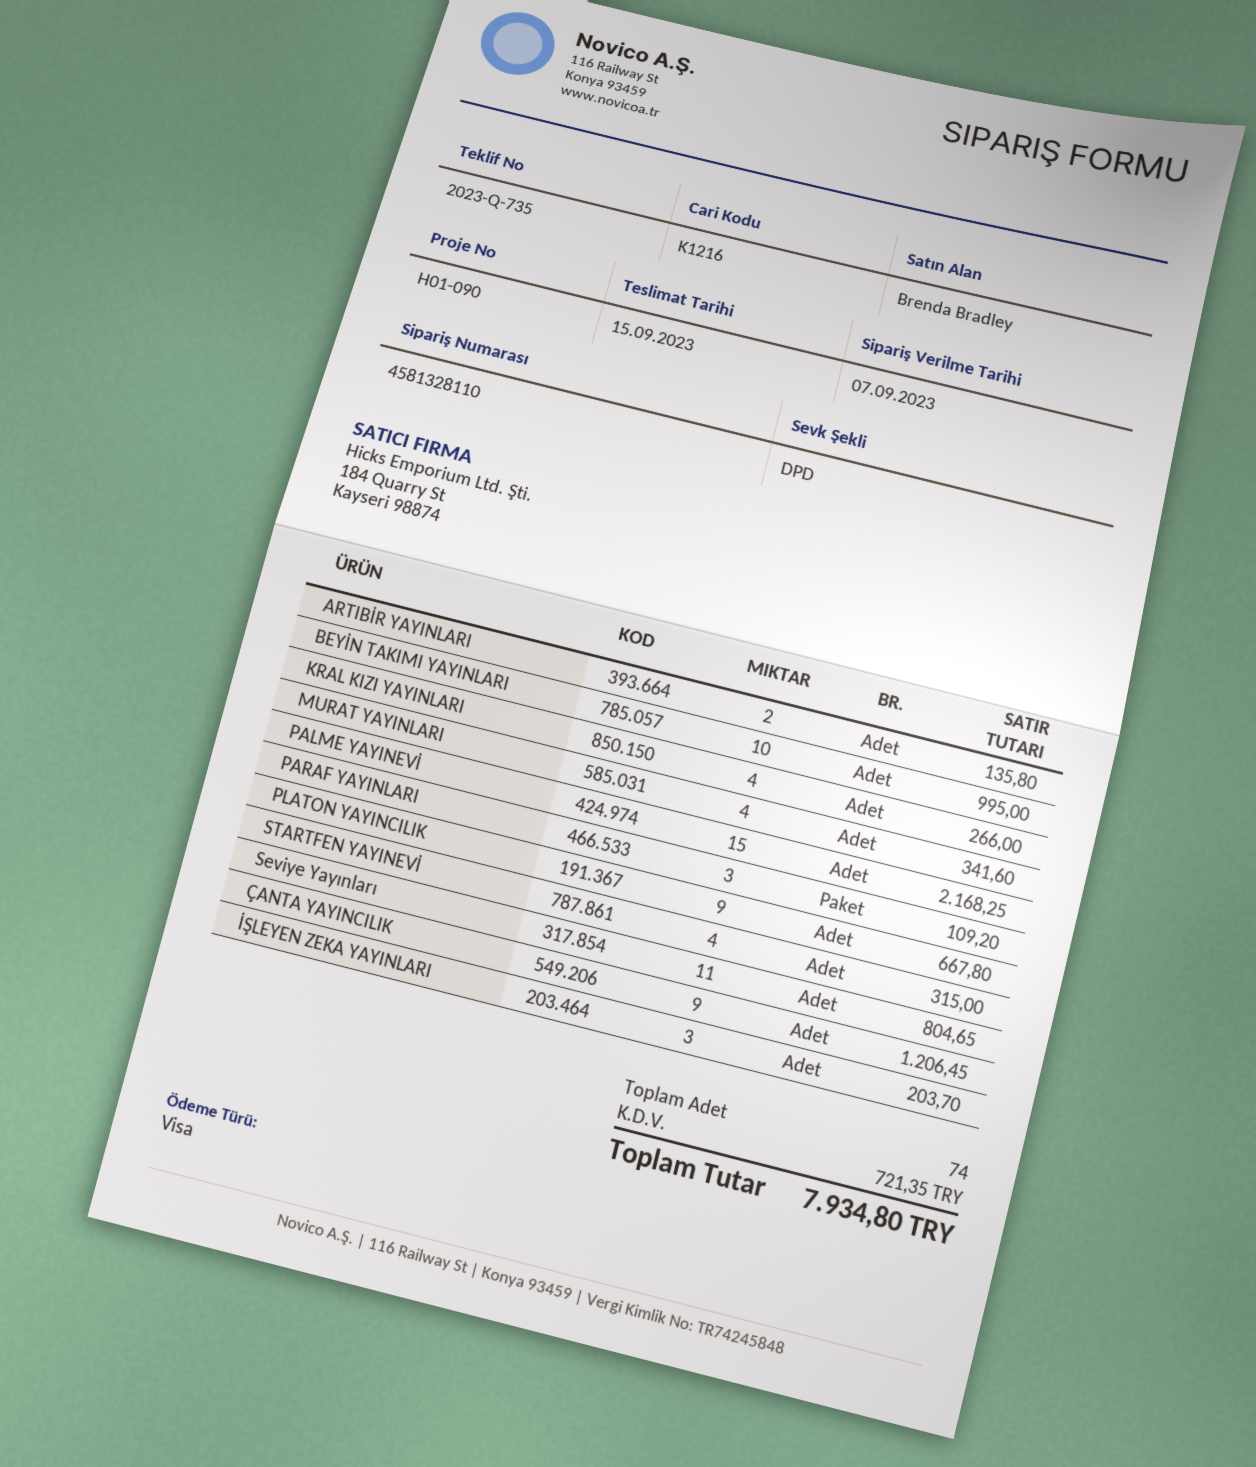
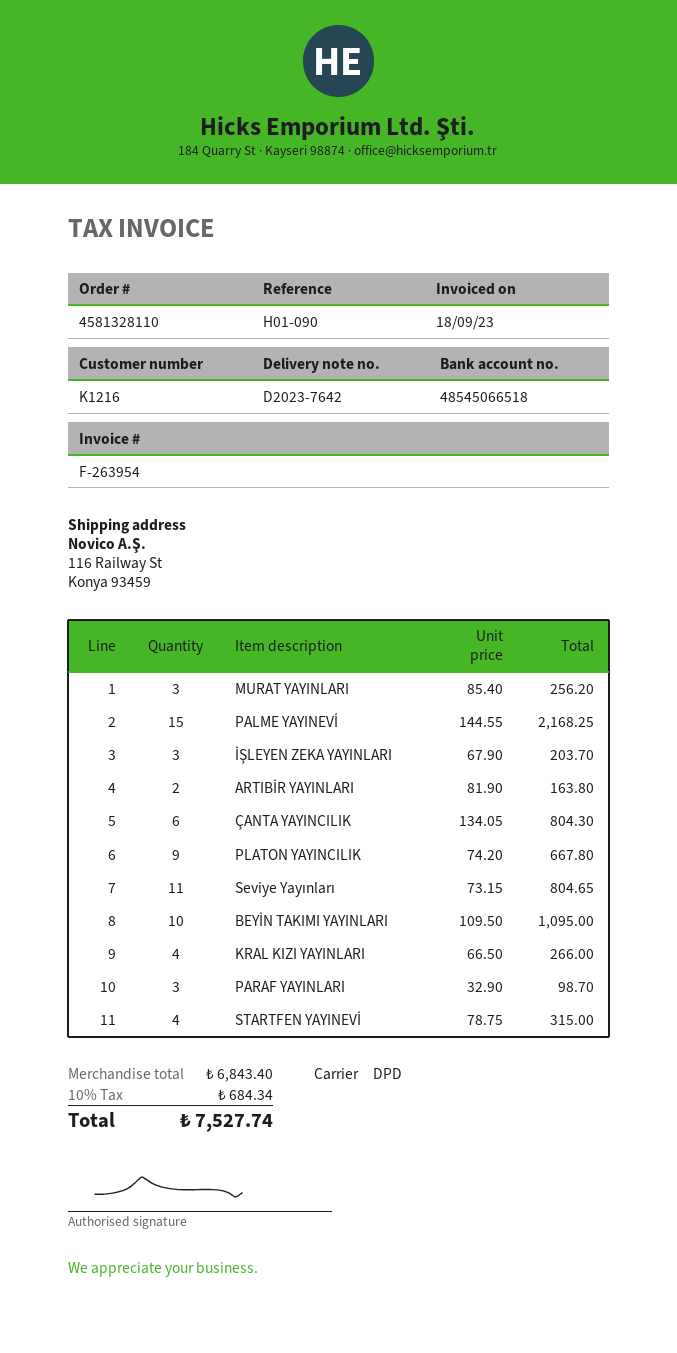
ARTIBİR YAYINLARI: 2 for 135.80 -> 2 for 163.80
BEYİN TAKIMI YAYINLARI: 10 for 995.00 -> 10 for 1095.00
MURAT YAYINLARI: 4 for 341.60 -> 3 for 256.20
PARAF YAYINLARI: 3 for 109.20 -> 3 for 98.70
ÇANTA YAYINCILIK: 9 for 1206.45 -> 6 for 804.30
tax: 721.35 -> 684.34
total: 7934.80 -> 7527.74

